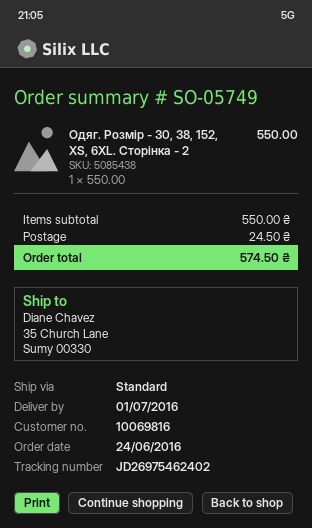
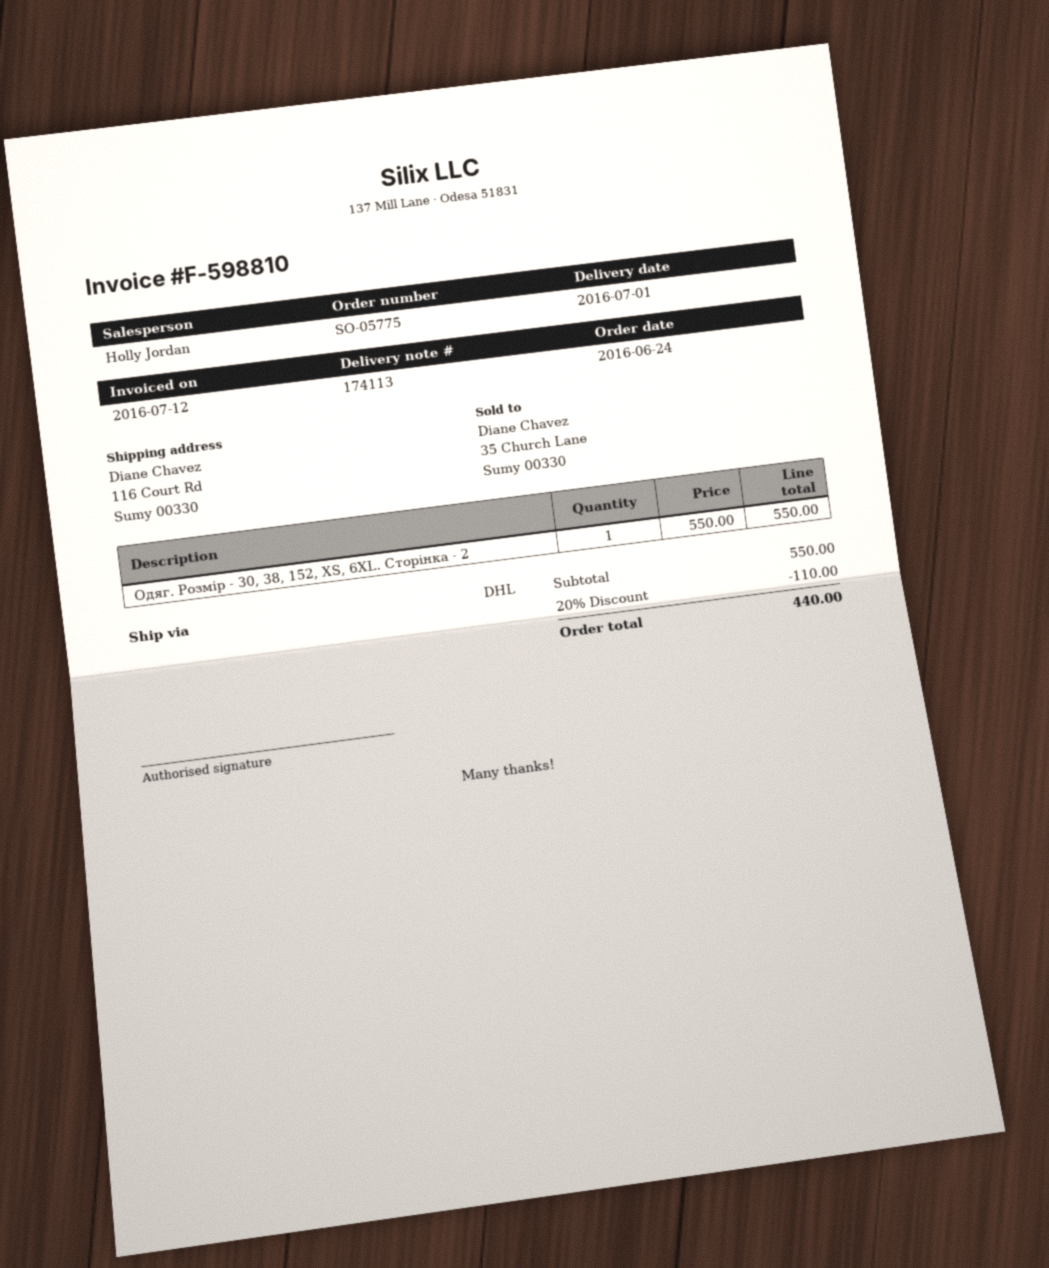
order number: SO-05749 -> SO-05775
shipping method: standard -> DHL
ship to: 35 Church Lane, Sumy 00330 -> 116 Court Rd, Sumy 00330
discount: none -> 20% = 110.00
shipping: 24.50 -> none
total: 574.50 -> 440.00

